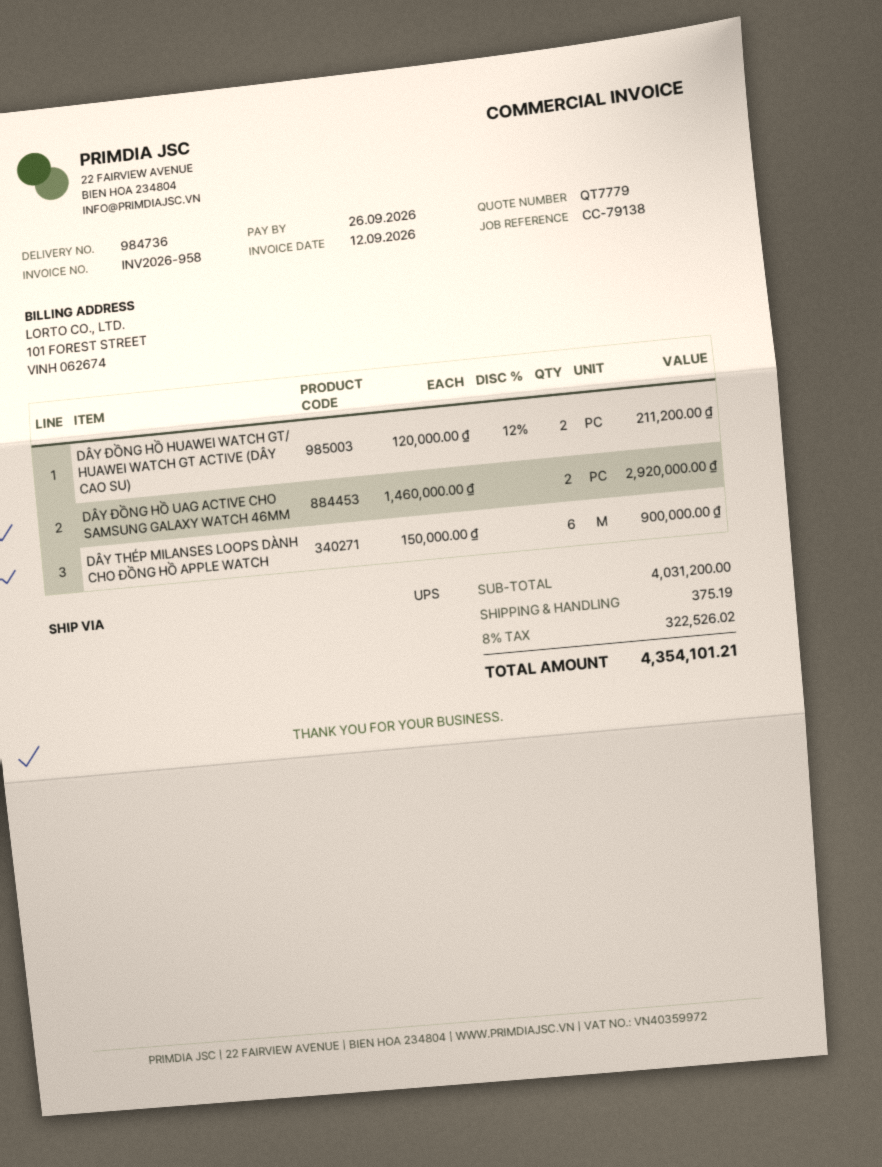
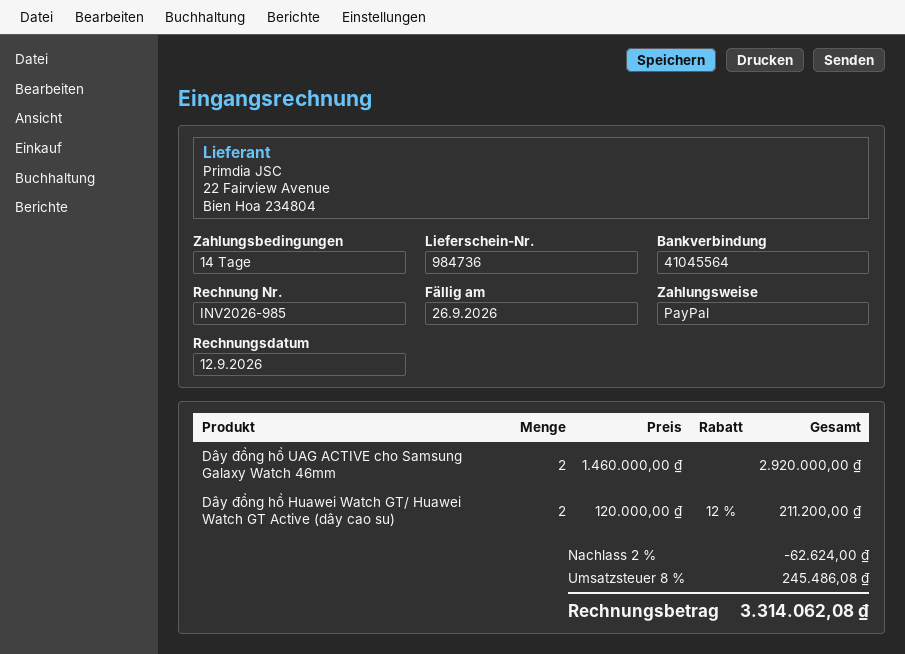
invoice number: INV2026-958 -> INV2026-985
DÂY THÉP MILANSES LOOPS DÀNH CHO ĐỒNG HỒ APPLE WATCH: 6 x 150000.00 = 900000.00 -> none
discount: none -> 2% = 62624.00
shipping: 375.19 -> none
tax: 8% = 322526.02 -> 8% = 245486.08
total: 4354101.21 -> 3314062.08

